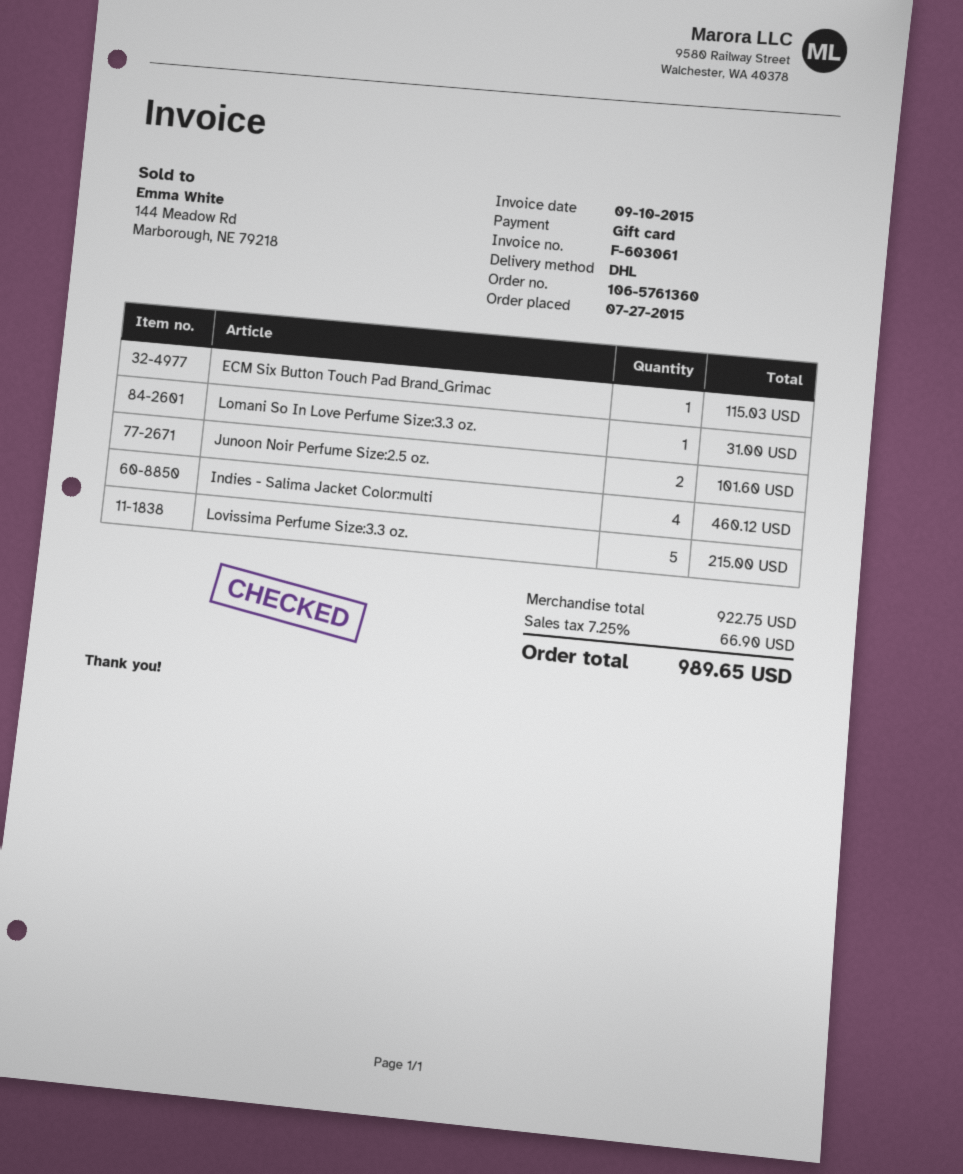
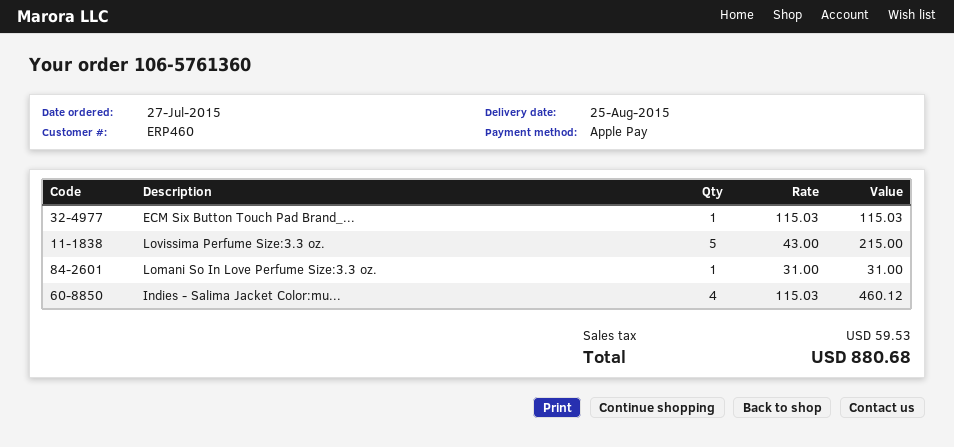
payment method: gift card -> Apple Pay
Junoon Noir Perfume Size:2.5 oz.: 2 for 101.60 -> none
tax: 66.90 -> 59.53
total: 989.65 -> 880.68

